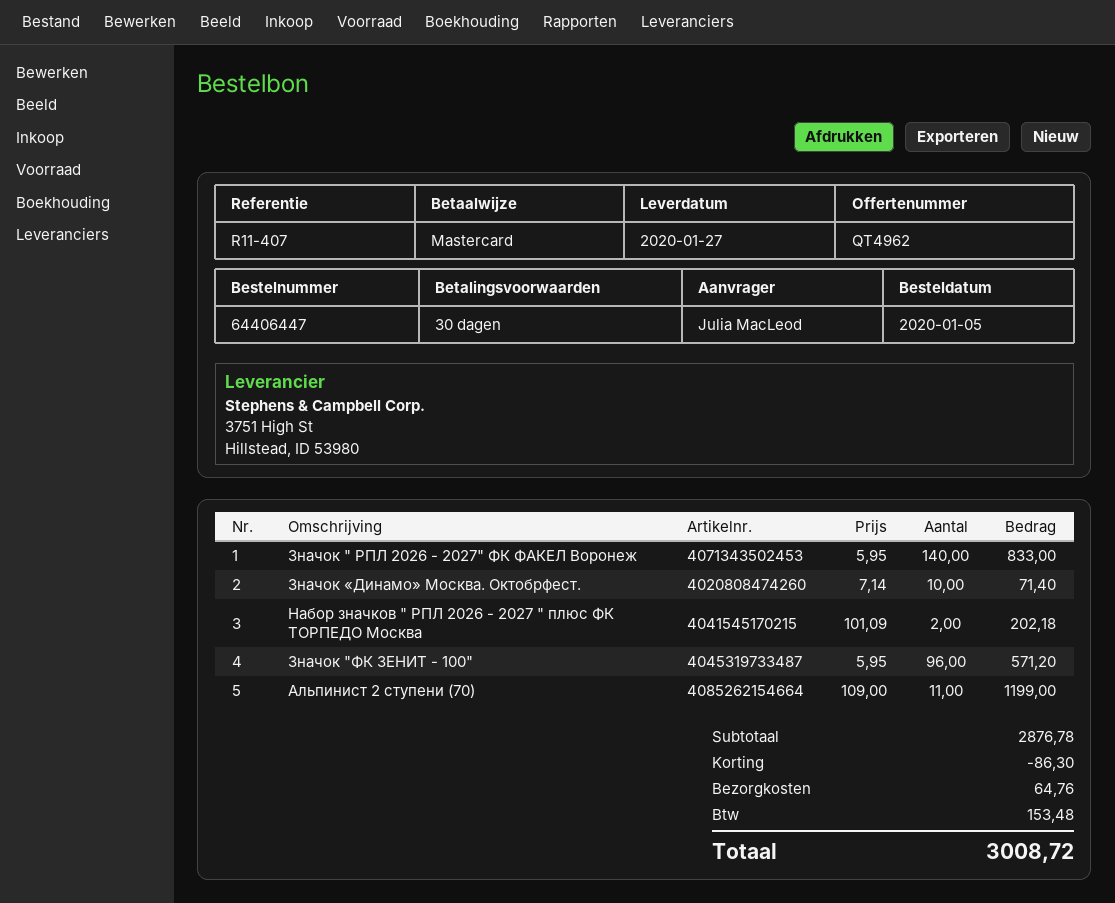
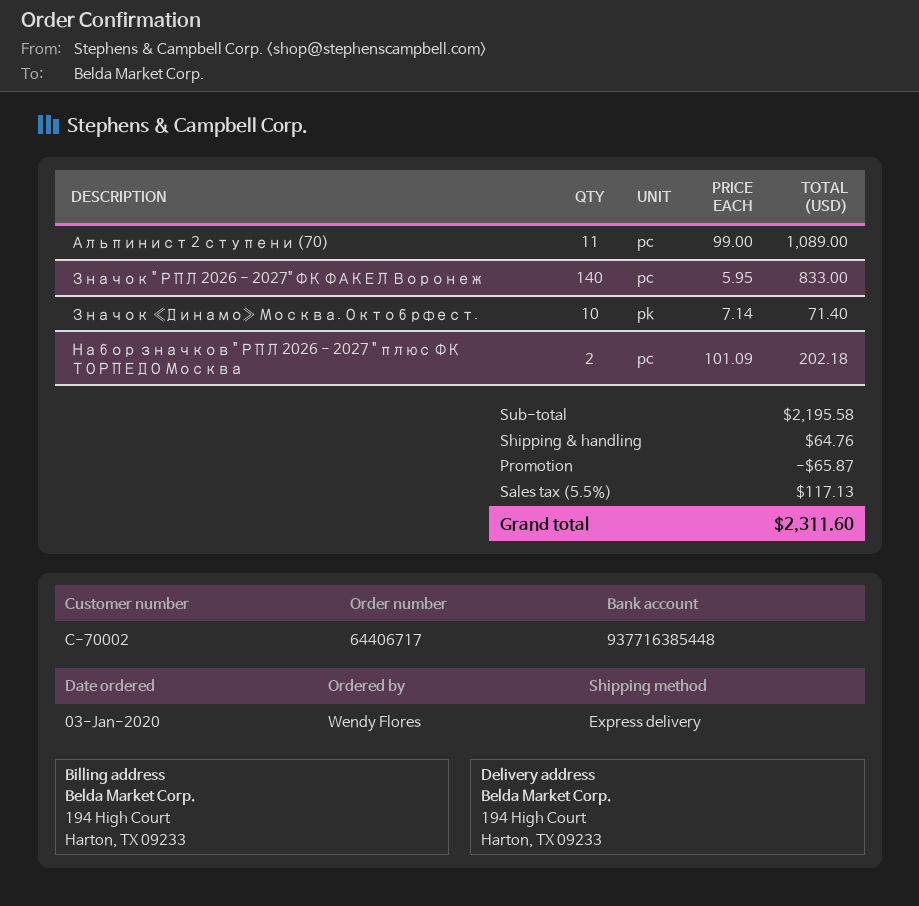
order number: 64406447 -> 64406717
order date: 2020-01-05 -> 2020-01-03
ordered by: Julia MacLeod -> Wendy Flores
Значок "ФК ЗЕНИТ - 100": 96 x 5.95 = 571.20 -> none
Альпинист 2 ступени (70): 11 x 109.00 = 1199.00 -> 11 x 99.00 = 1089.00
subtotal: 2876.78 -> 2195.58
discount: 86.30 -> 65.87
tax: 153.48 -> 117.13
total: 3008.72 -> 2311.60

